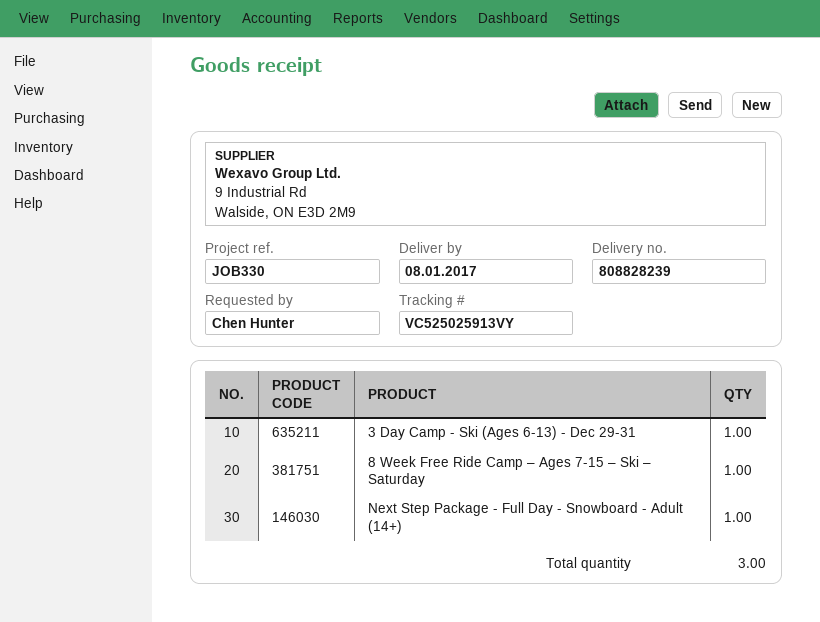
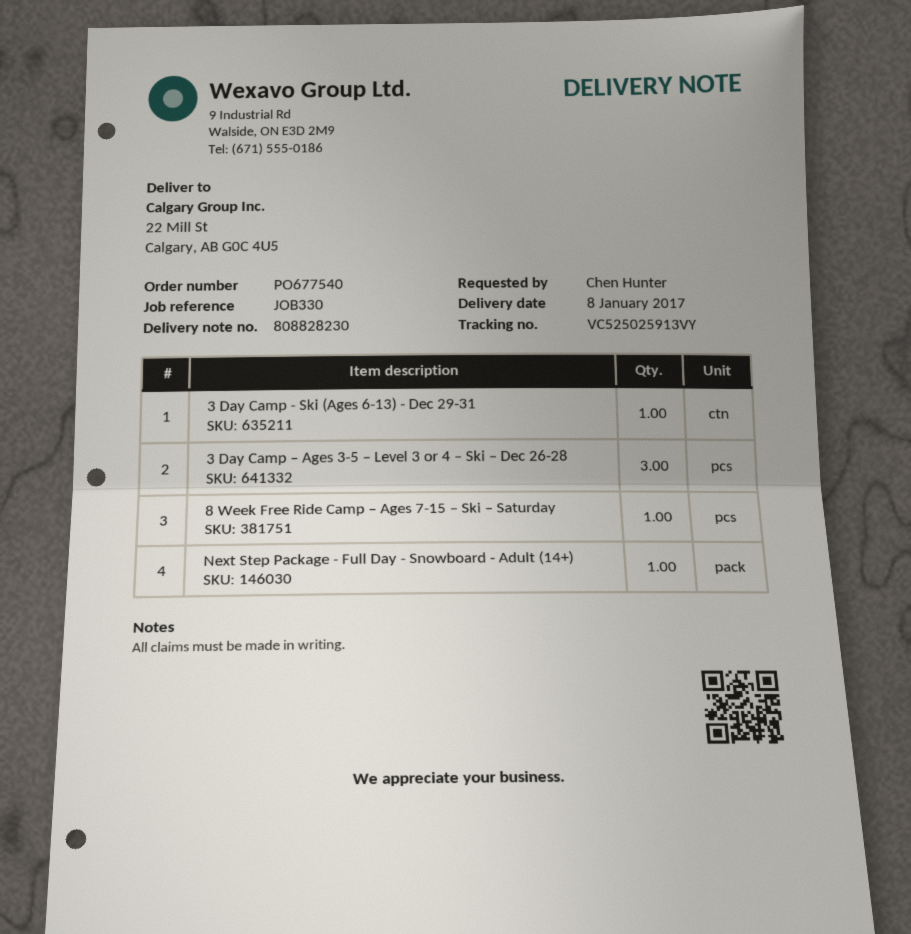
delivery note number: 808828239 -> 808828230
3 Day Camp – Ages 3-5 – Level 3 or 4 – Ski – Dec 26-28: none -> 3

